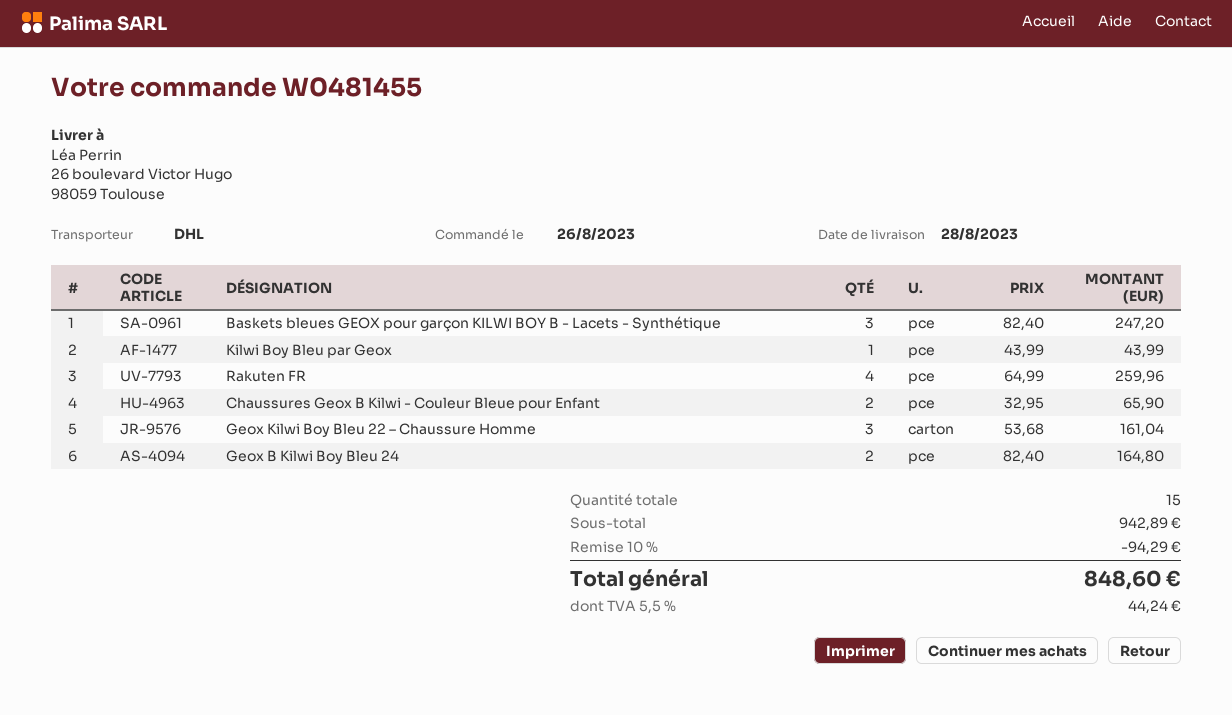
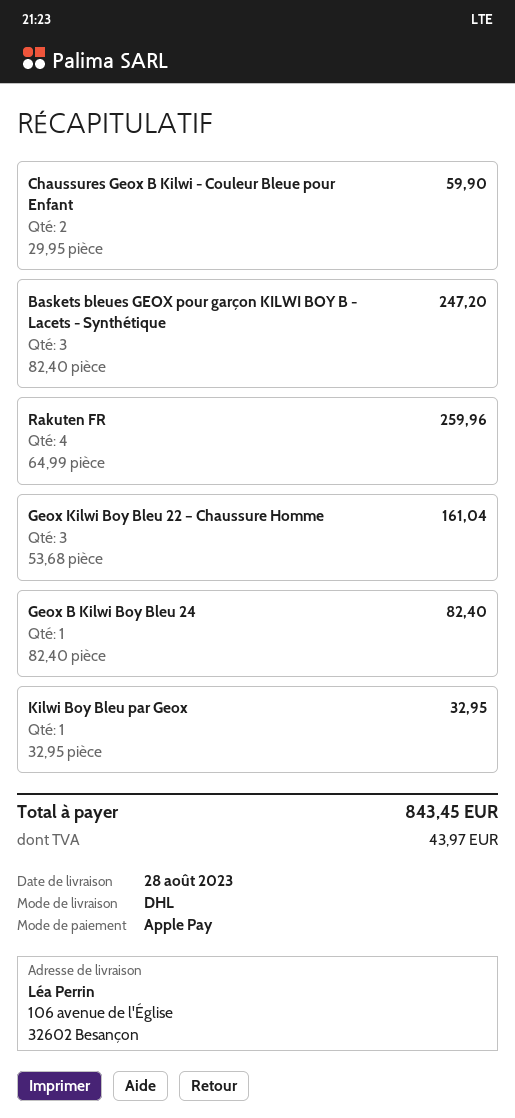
ship to: 26 boulevard Victor Hugo, 98059 Toulouse -> 106 avenue de l'Église, 32602 Besançon
Kilwi Boy Bleu par Geox: 1 x 43.99 = 43.99 -> 1 x 32.95 = 32.95
Chaussures Geox B Kilwi - Couleur Bleue pour Enfant: 2 x 32.95 = 65.90 -> 2 x 29.95 = 59.90
Geox B Kilwi Boy Bleu 24: 2 x 82.40 = 164.80 -> 1 x 82.40 = 82.40
discount: 10% = 94.29 -> none
tax: 44.24 -> 43.97
total: 848.60 -> 843.45

